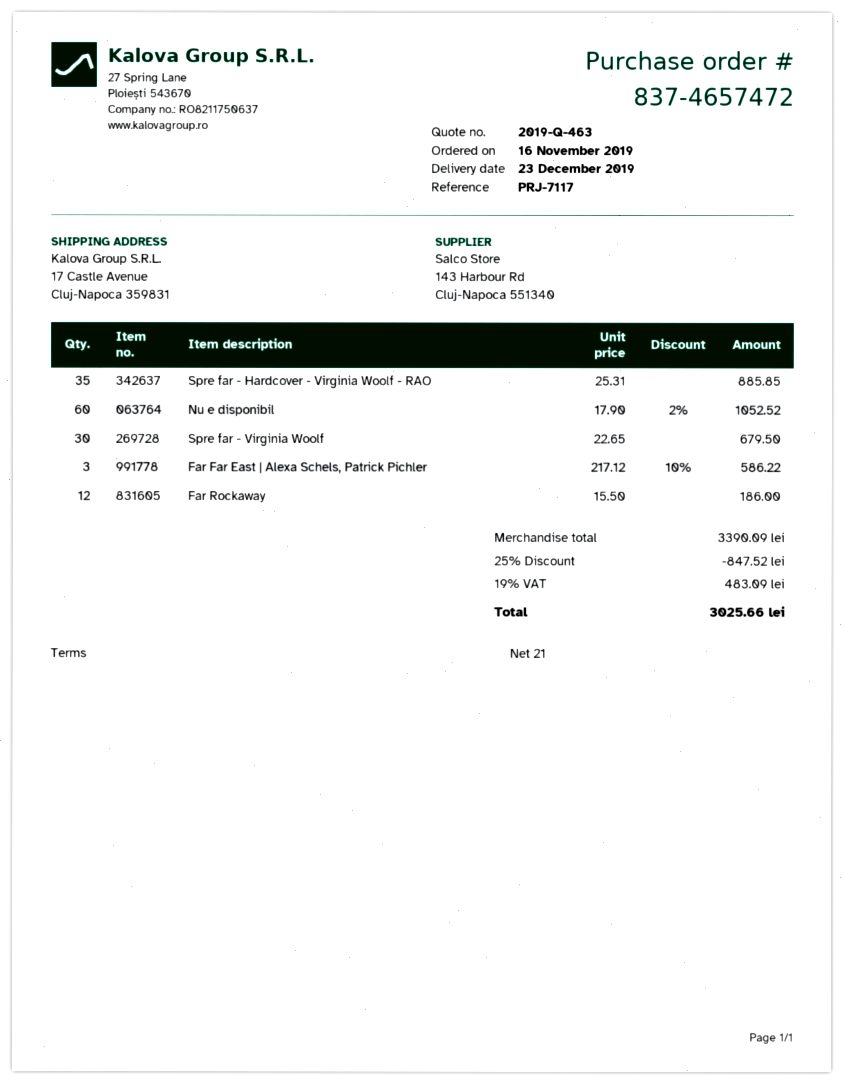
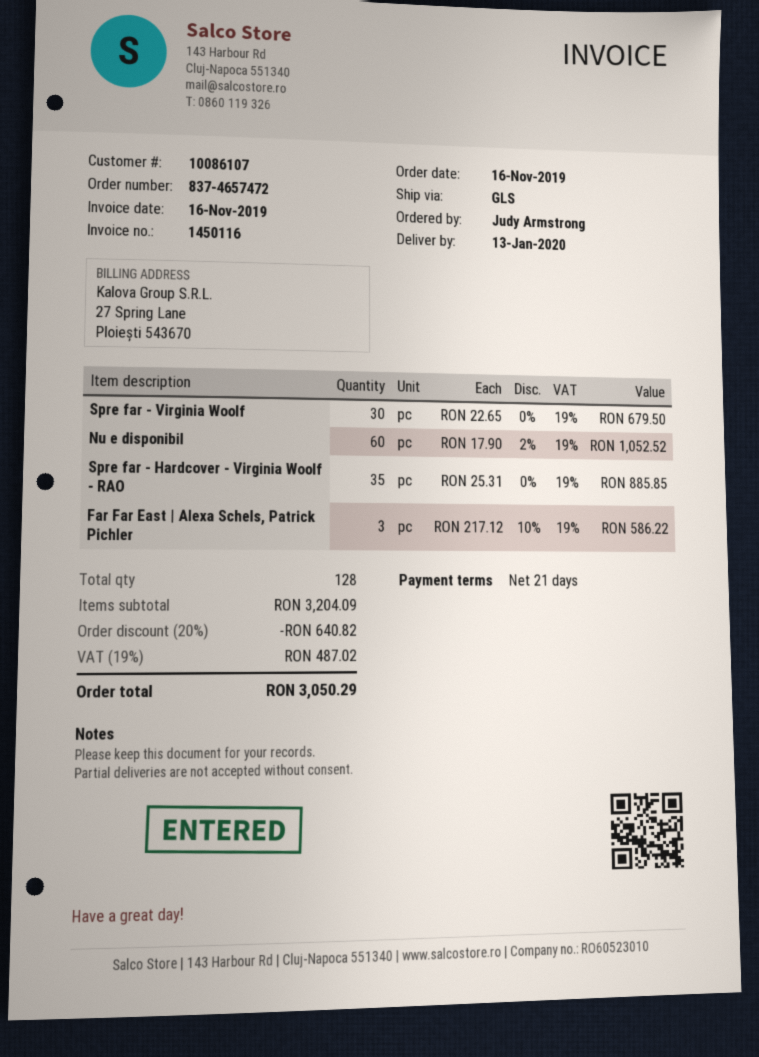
delivery date: 2019-12-23 -> 2020-01-13
Far Rockaway: 12 x 15.50 = 186.00 -> none
subtotal: 3390.09 -> 3204.09
discount: 25% = 847.52 -> 20% = 640.82
tax: 19% = 483.09 -> 19% = 487.02
total: 3025.66 -> 3050.29

